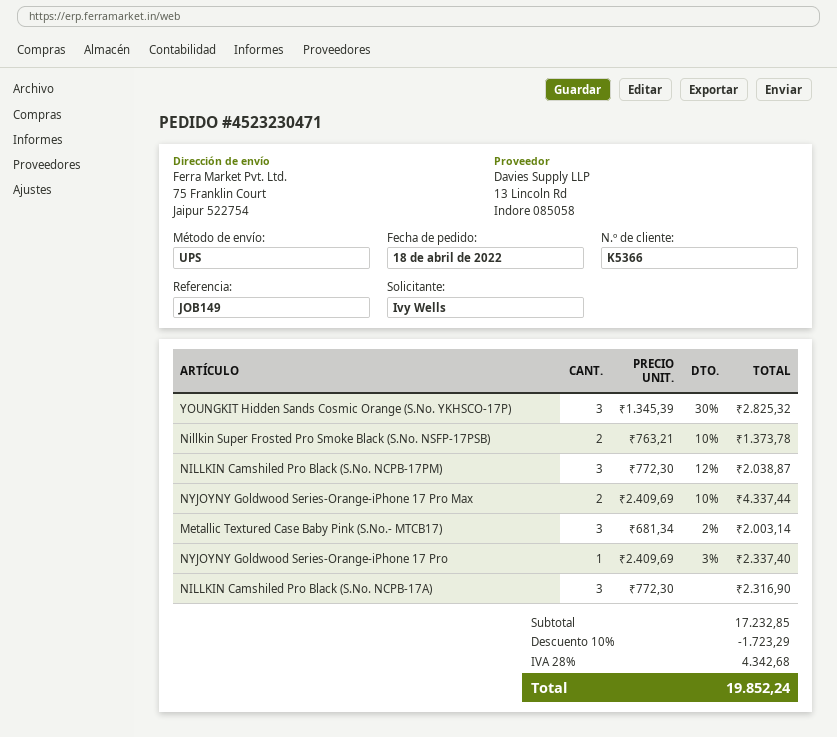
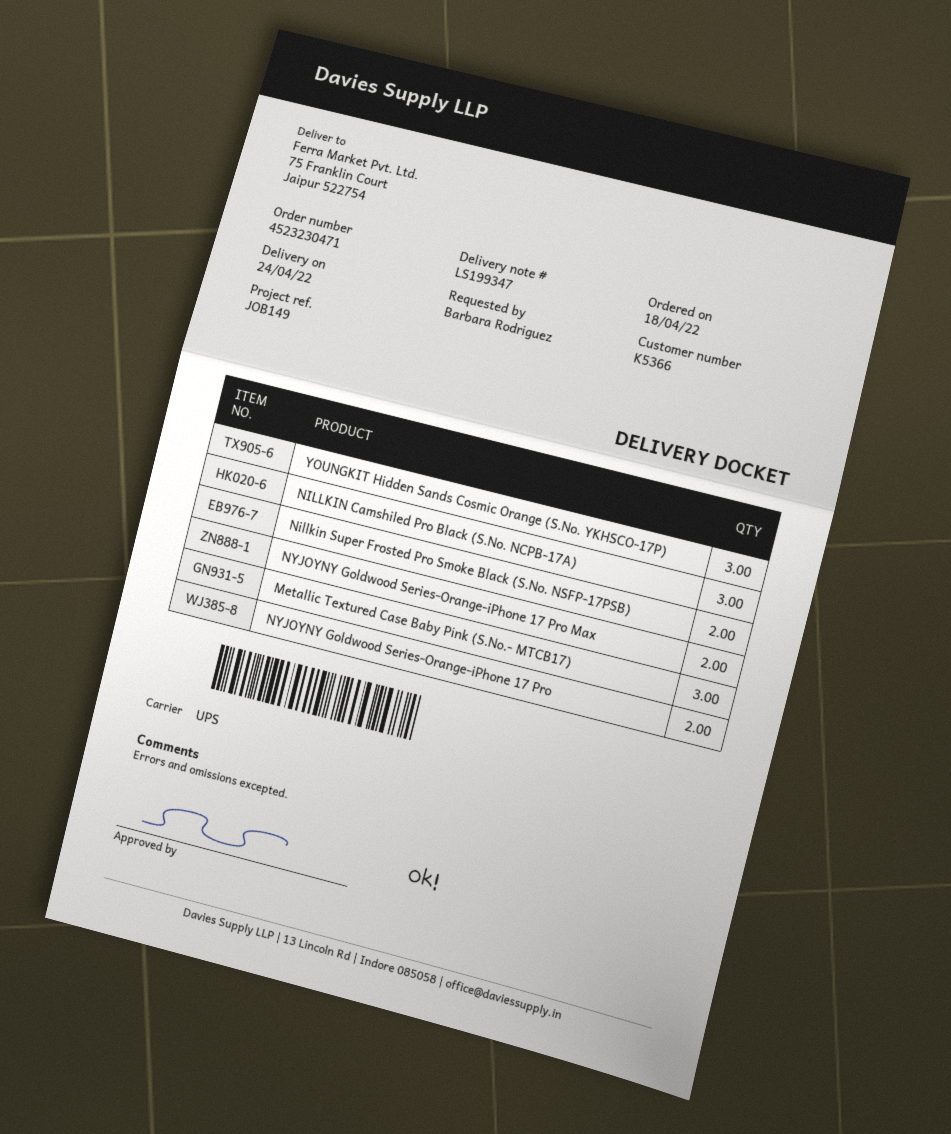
ordered by: Ivy Wells -> Barbara Rodriguez
NILLKIN Camshiled Pro Black (S.No. NCPB-17PM): 3 -> none
NYJOYNY Goldwood Series-Orange-iPhone 17 Pro: 1 -> 2

